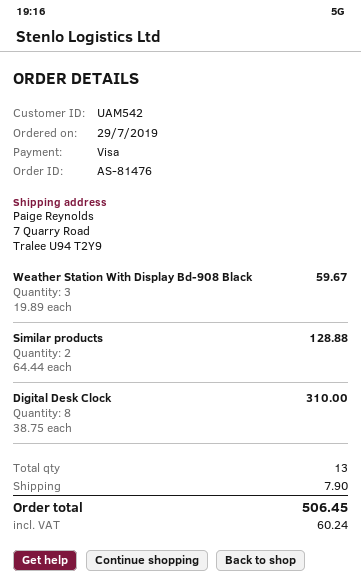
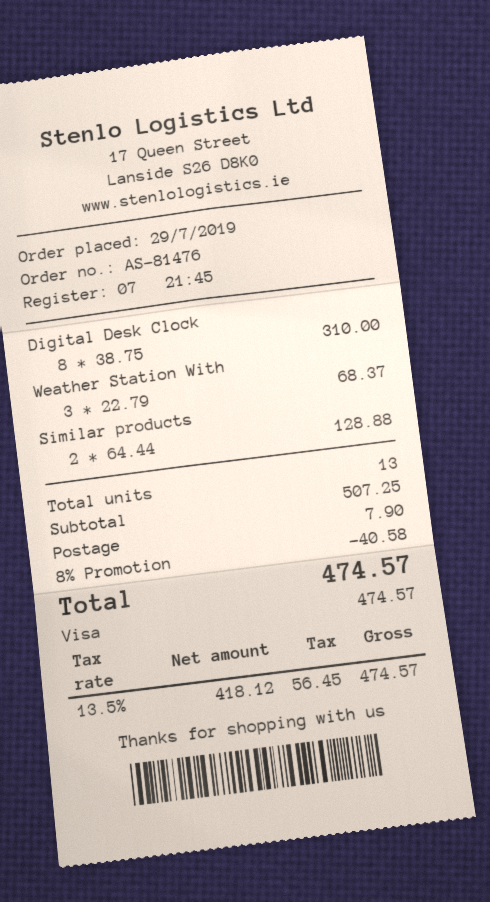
Weather Station With Display Bd-908 Black: 3 x 19.89 = 59.67 -> 3 x 22.79 = 68.37
discount: none -> 8% = 40.58
tax: 60.24 -> 56.45
total: 506.45 -> 474.57

